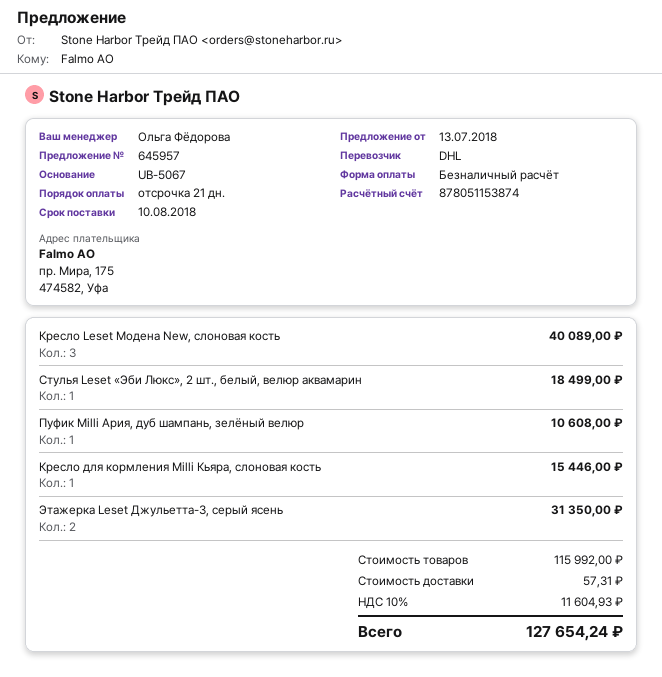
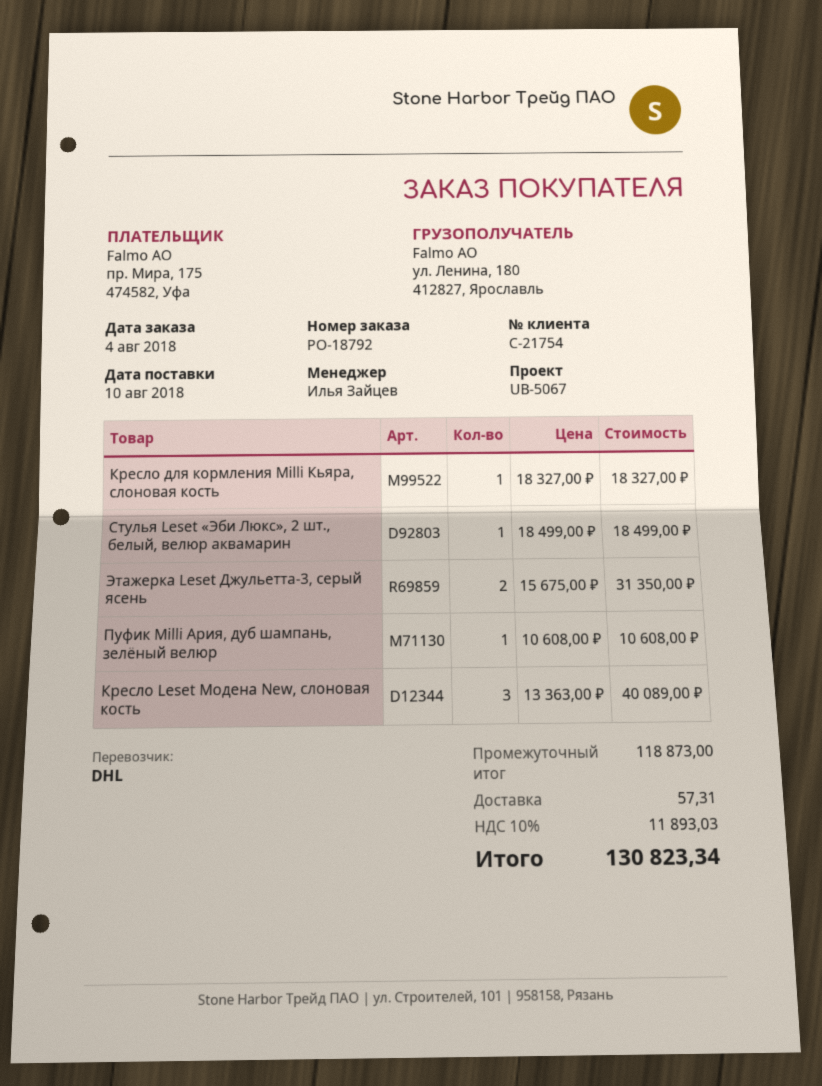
sales rep: Ольга Фёдорова -> Илья Зайцев
Кресло для кормления Milli Кьяра, слоновая кость: 1 for 15446.00 -> 1 for 18327.00
subtotal: 115992.00 -> 118873.00
tax: 10% = 11604.93 -> 10% = 11893.03
total: 127654.24 -> 130823.34

